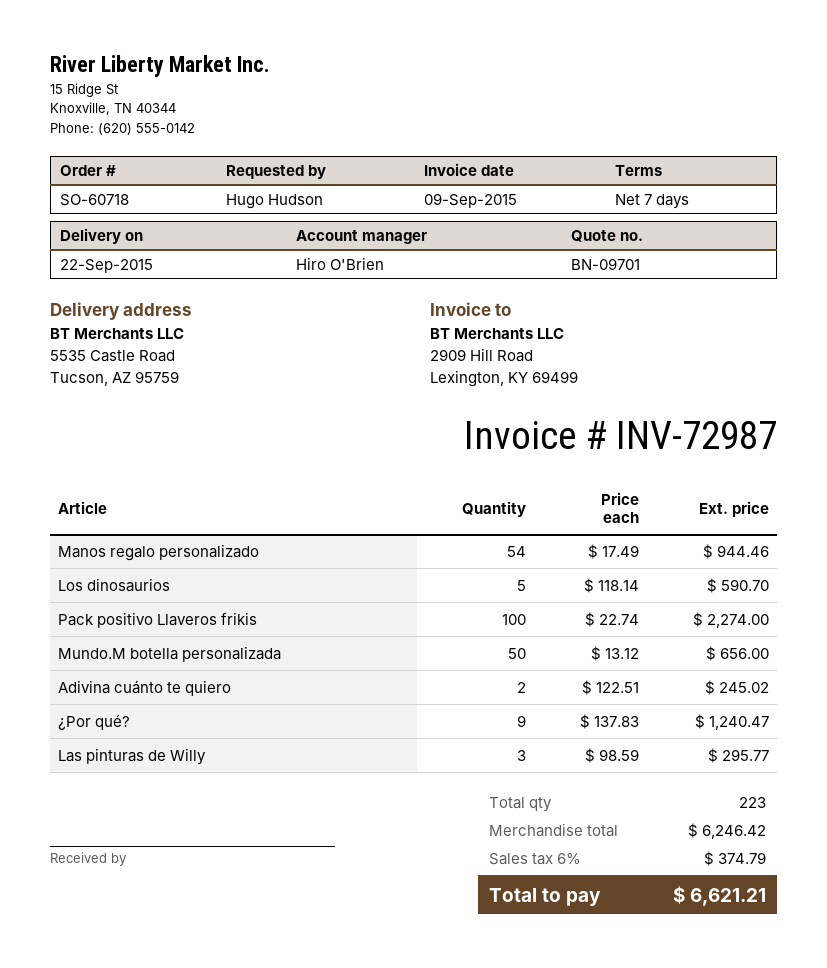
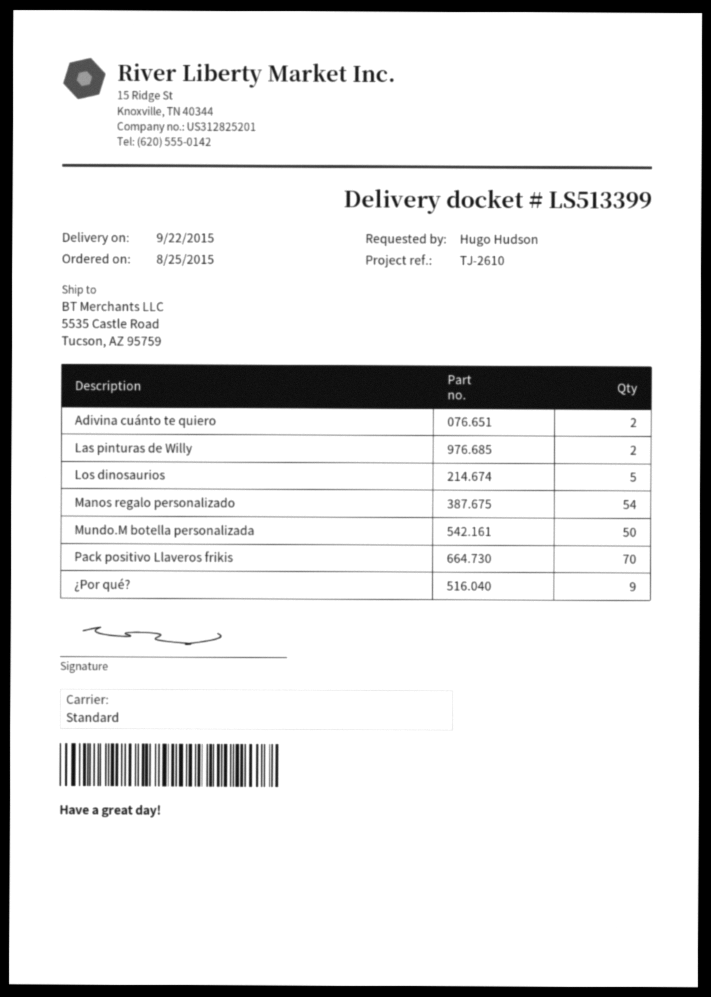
Pack positivo Llaveros frikis: 100 -> 70
Las pinturas de Willy: 3 -> 2

